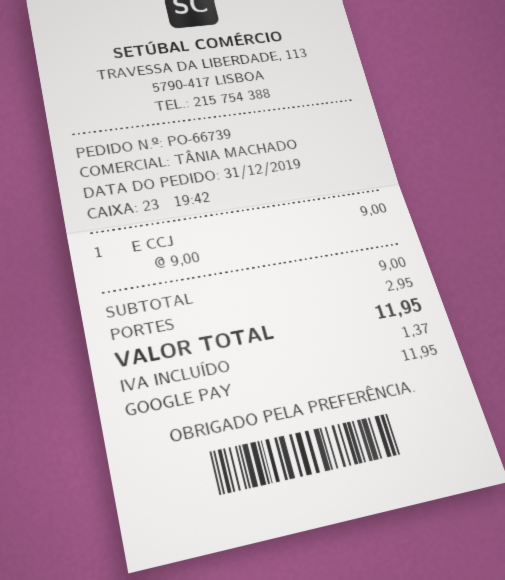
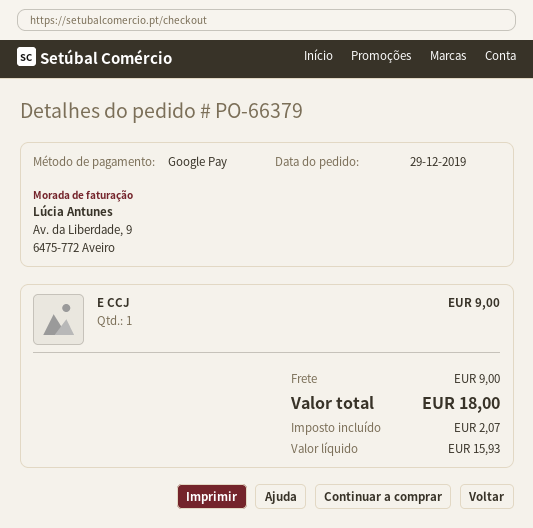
order number: PO-66739 -> PO-66379
order date: 2019-12-31 -> 2019-12-29
shipping: 2.95 -> 9.00
tax: 1.37 -> 2.07
total: 11.95 -> 18.00

